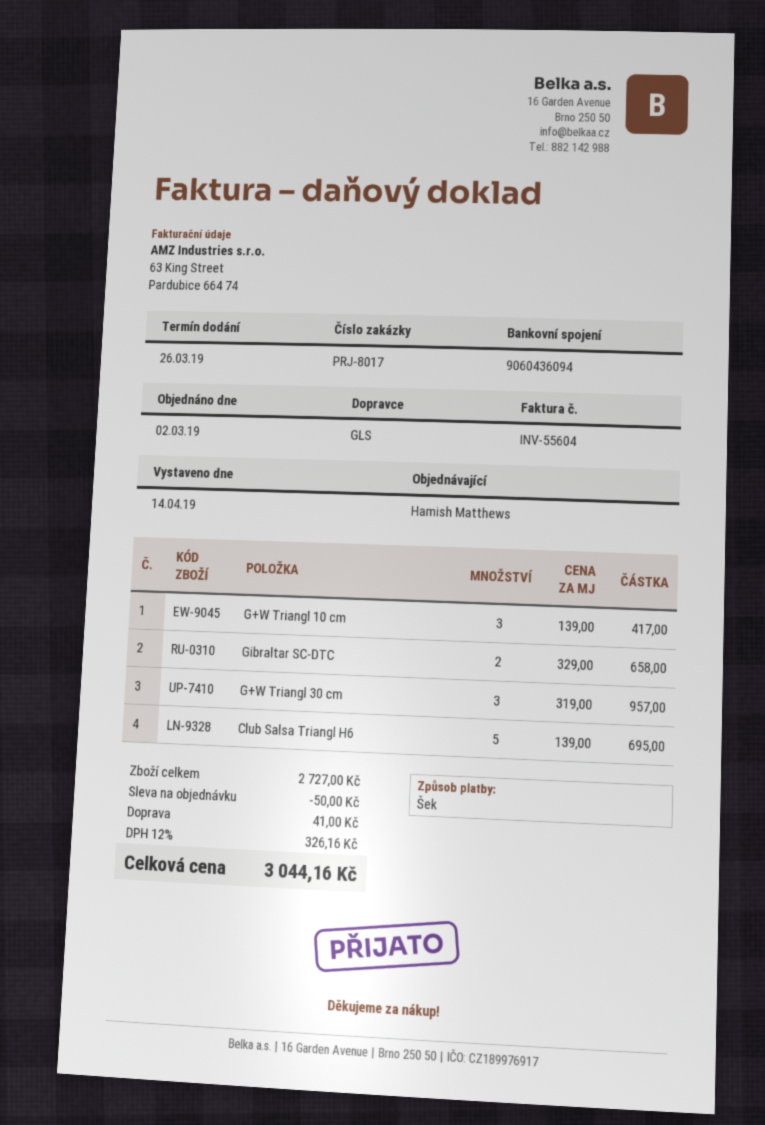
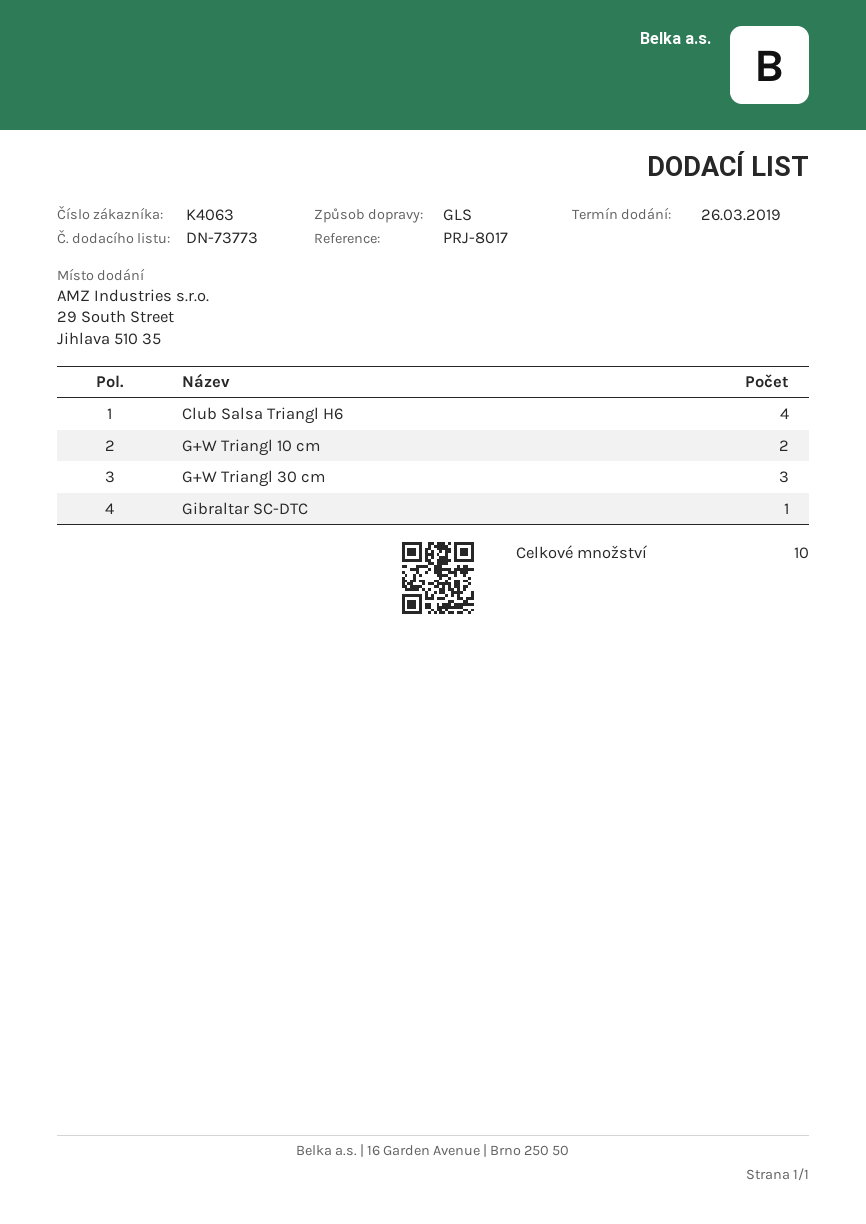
G+W Triangl 10 cm: 3 -> 2
Gibraltar SC-DTC: 2 -> 1
Club Salsa Triangl H6: 5 -> 4

